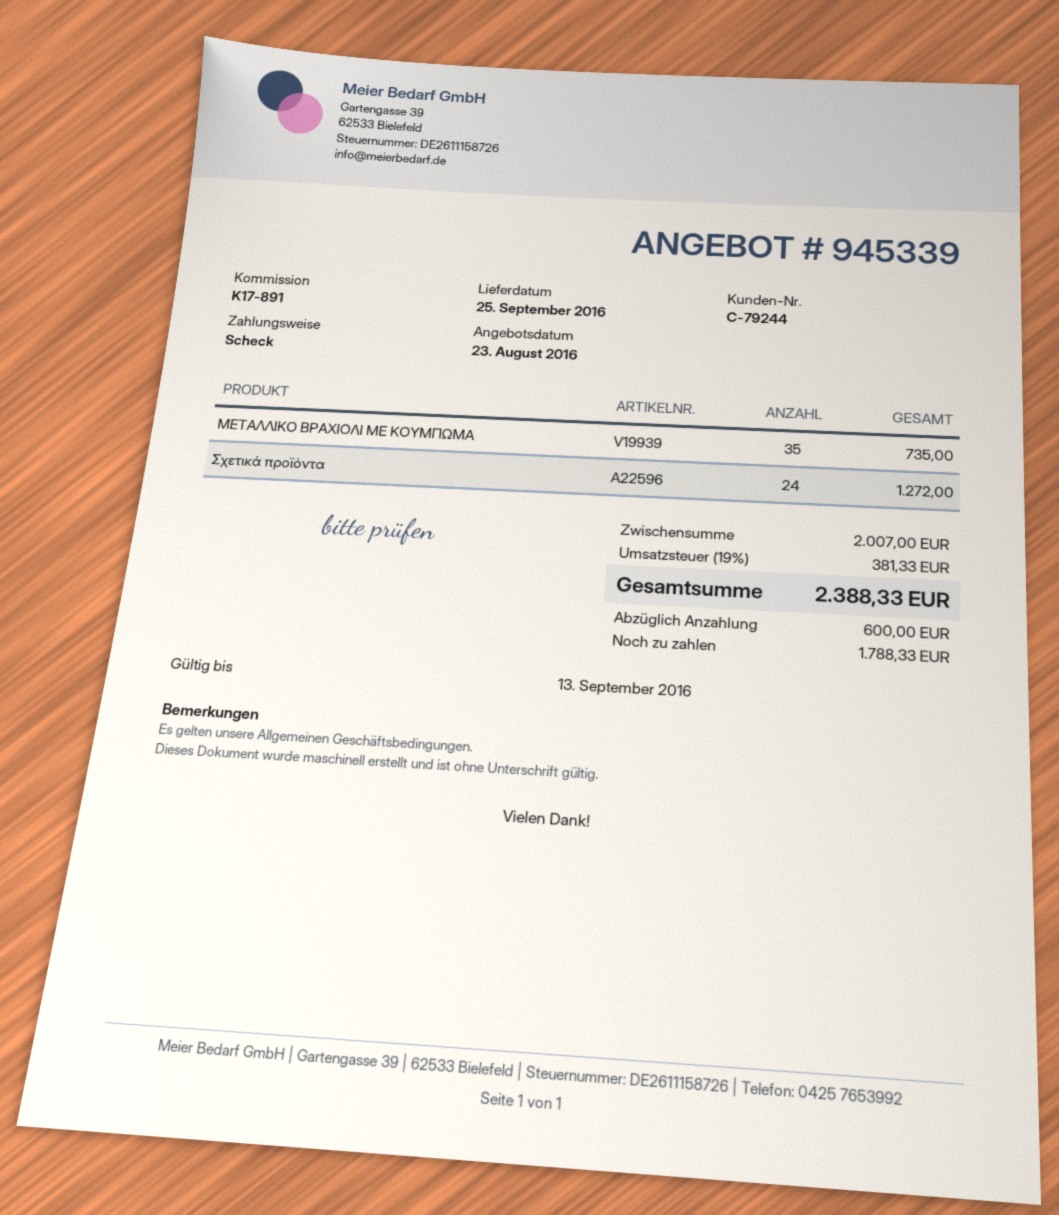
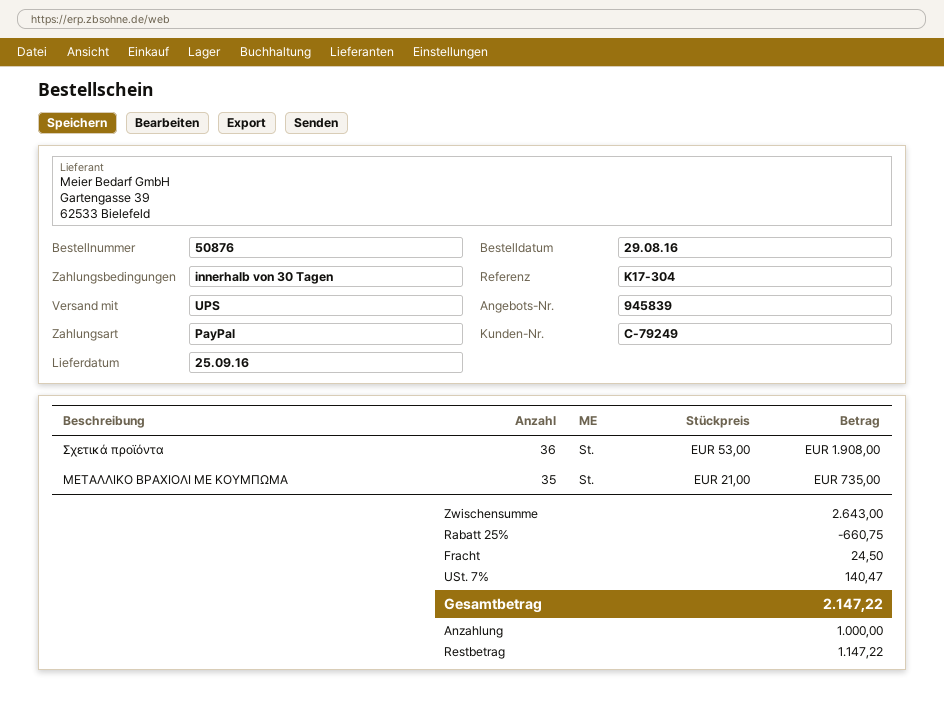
quote number: 945339 -> 945839
customer number: C-79244 -> C-79249
reference: K17-891 -> K17-304
payment method: cheque -> PayPal
Σχετικά προϊόντα: 24 for 1272.00 -> 36 for 1908.00
subtotal: 2007.00 -> 2643.00
discount: none -> 25% = 660.75
shipping: none -> 24.50
tax: 19% = 381.33 -> 7% = 140.47
total: 2388.33 -> 2147.22
deposit: 600.00 -> 1000.00
balance: 1788.33 -> 1147.22

